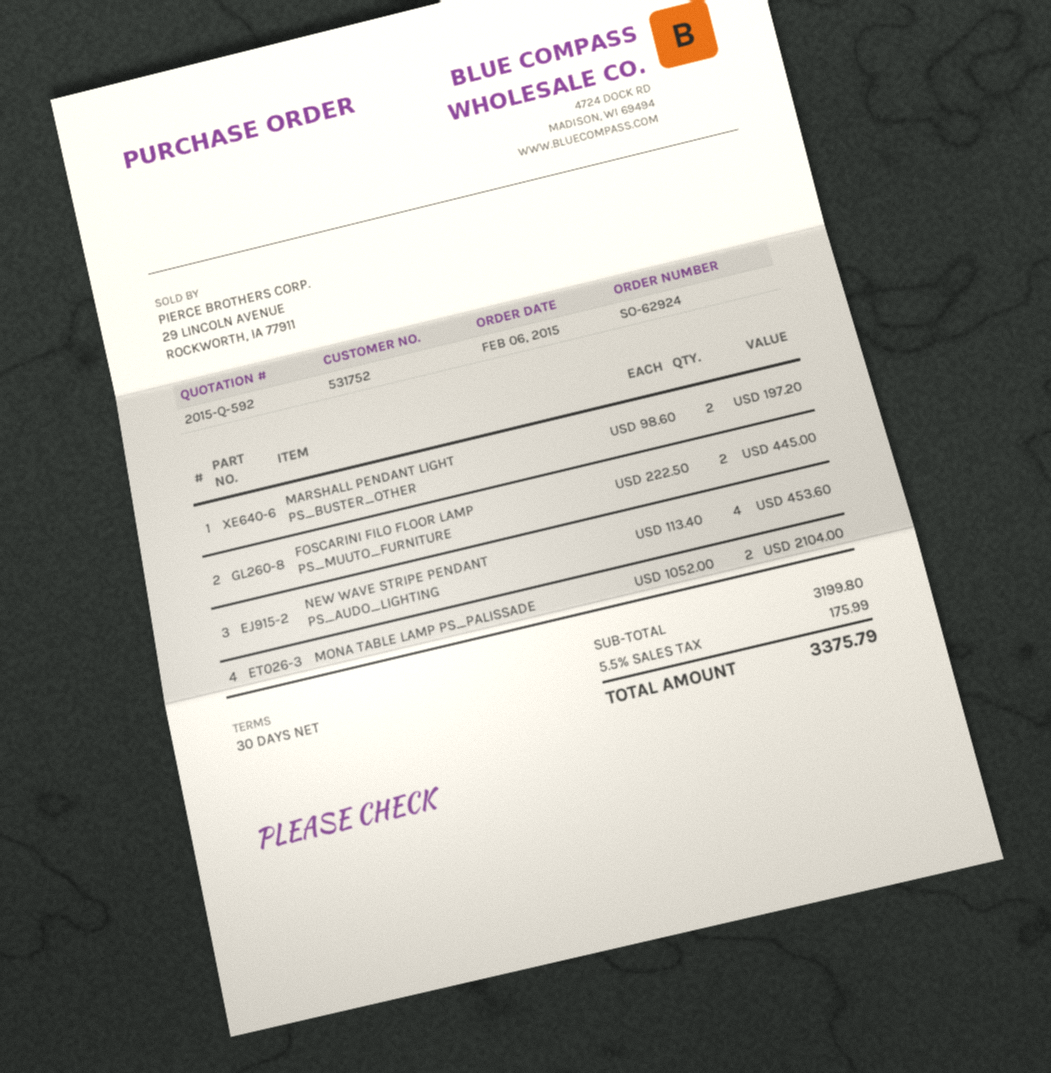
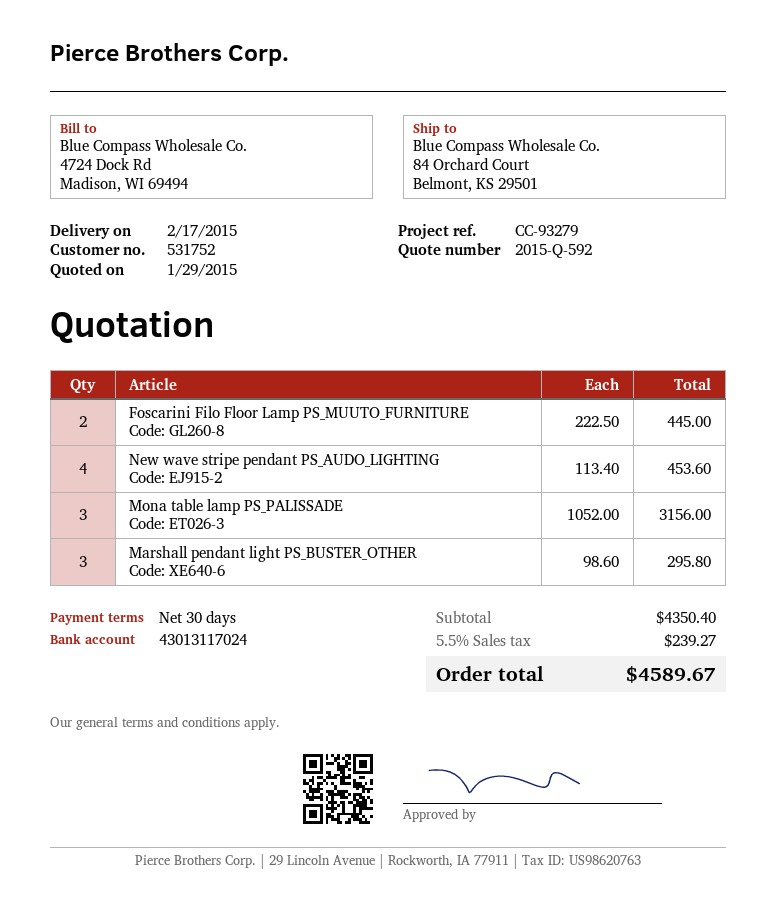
MARSHALL PENDANT LIGHT PS_BUSTER_OTHER: 2 x 98.60 = 197.20 -> 3 x 98.60 = 295.80
MONA TABLE LAMP PS_PALISSADE: 2 x 1052.00 = 2104.00 -> 3 x 1052.00 = 3156.00
subtotal: 3199.80 -> 4350.40
tax: 5.5% = 175.99 -> 5.5% = 239.27
total: 3375.79 -> 4589.67

